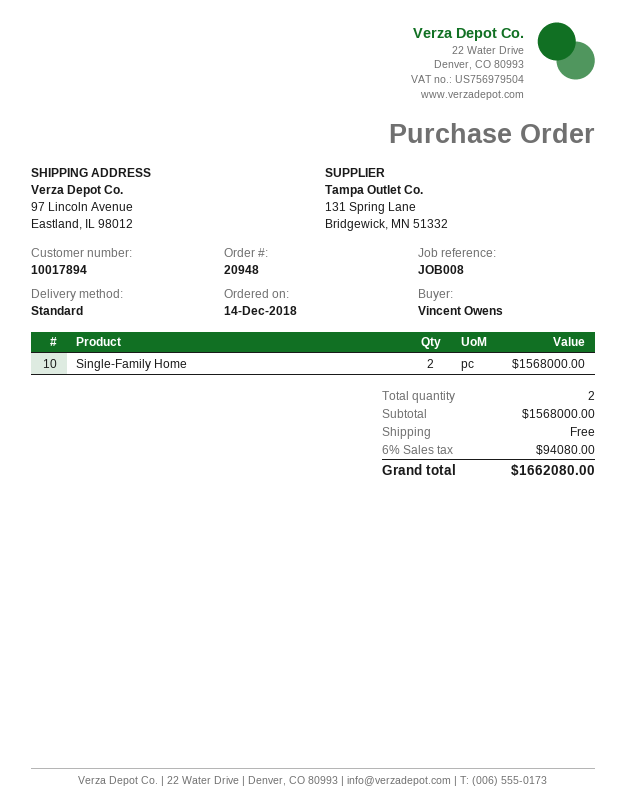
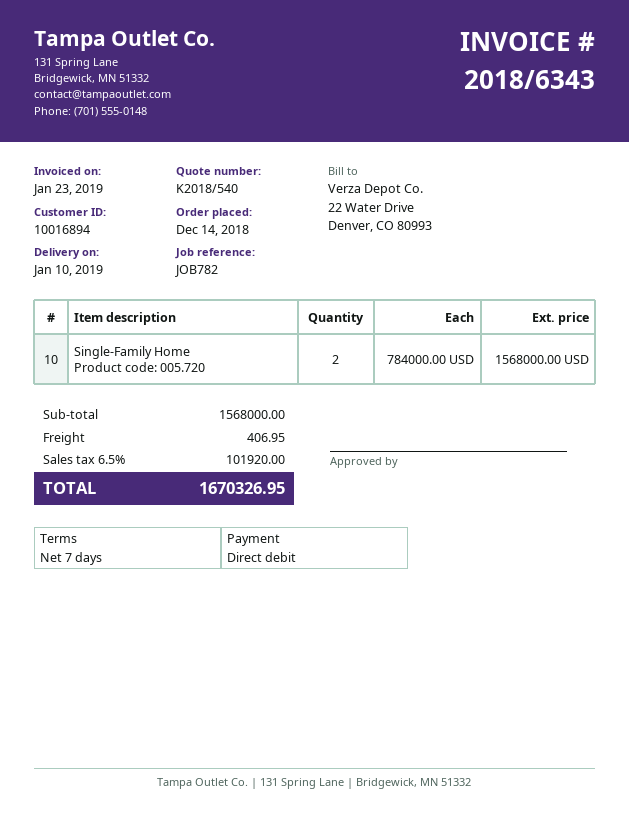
customer number: 10017894 -> 10016894
reference: JOB008 -> JOB782
shipping: 0.00 -> 406.95
tax: 6% = 94080.00 -> 6.5% = 101920.00
total: 1662080.00 -> 1670326.95

